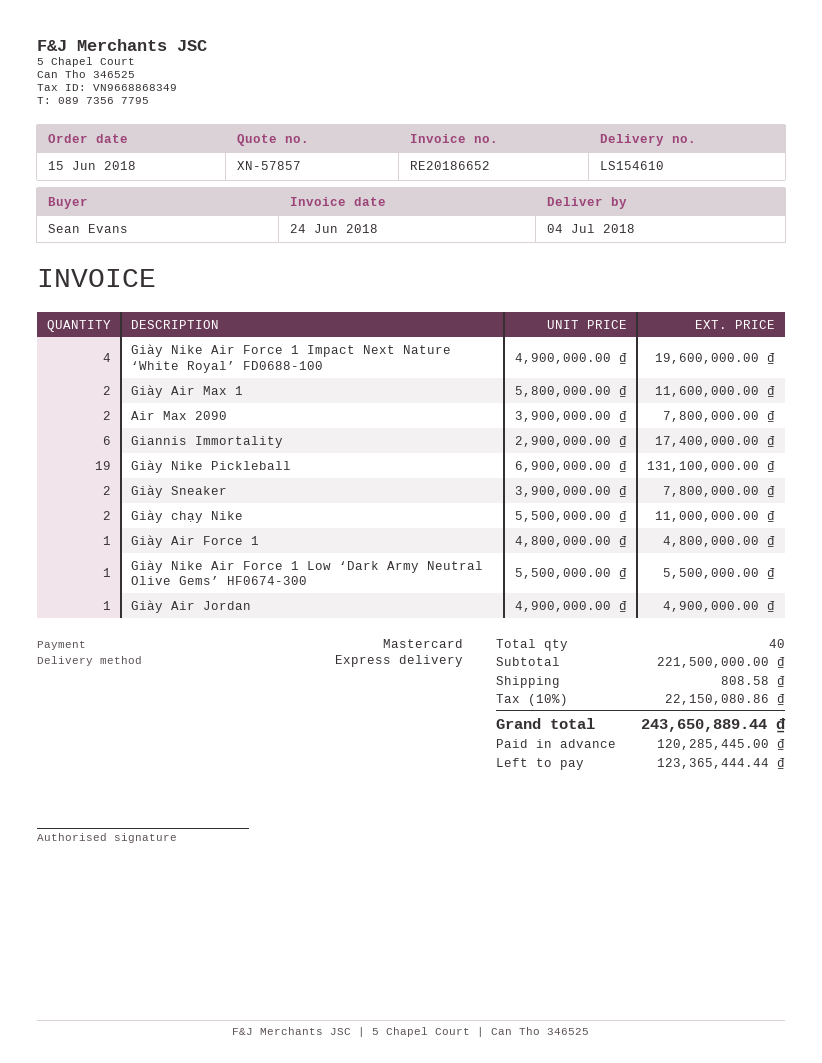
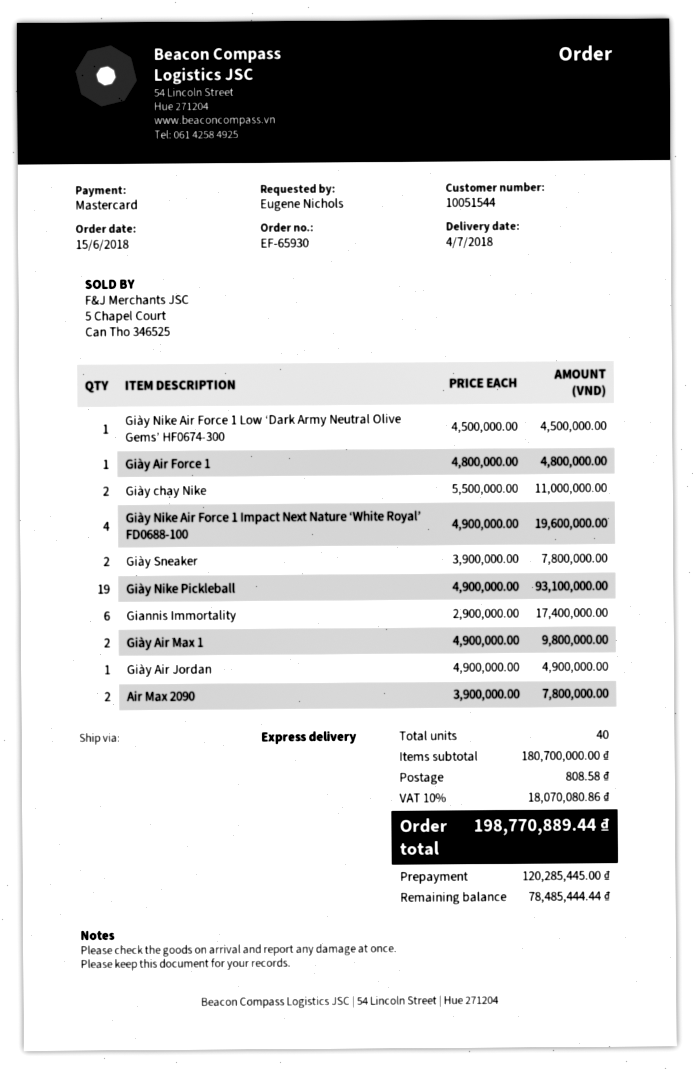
ordered by: Sean Evans -> Eugene Nichols
Giày Air Max 1: 2 x 5800000.00 = 11600000.00 -> 2 x 4900000.00 = 9800000.00
Giày Nike Pickleball: 19 x 6900000.00 = 131100000.00 -> 19 x 4900000.00 = 93100000.00
Giày Nike Air Force 1 Low ‘Dark Army Neutral Olive Gems’ HF0674-300: 1 x 5500000.00 = 5500000.00 -> 1 x 4500000.00 = 4500000.00
subtotal: 221500000.00 -> 180700000.00
tax: 10% = 22150080.86 -> 10% = 18070080.86
total: 243650889.44 -> 198770889.44
balance: 123365444.44 -> 78485444.44

